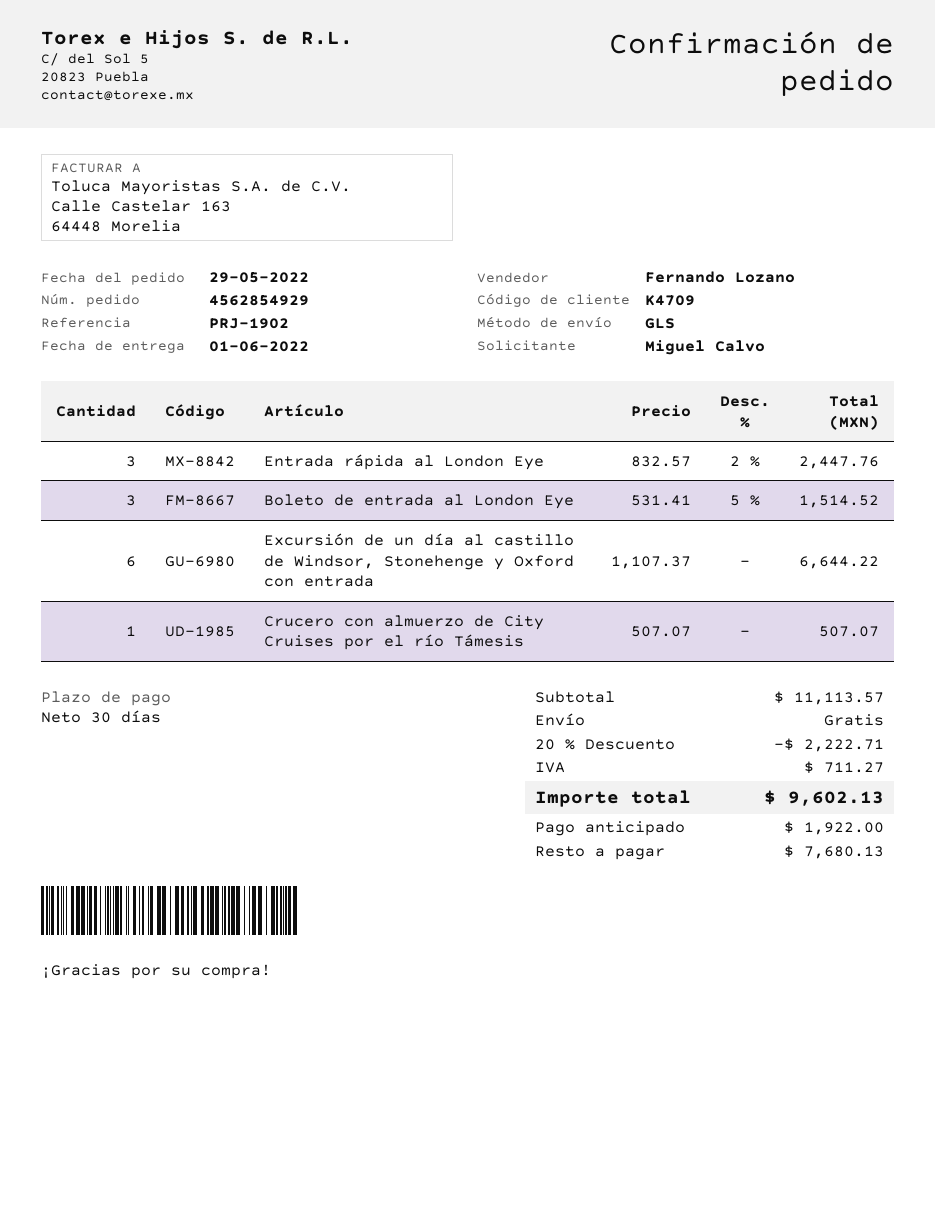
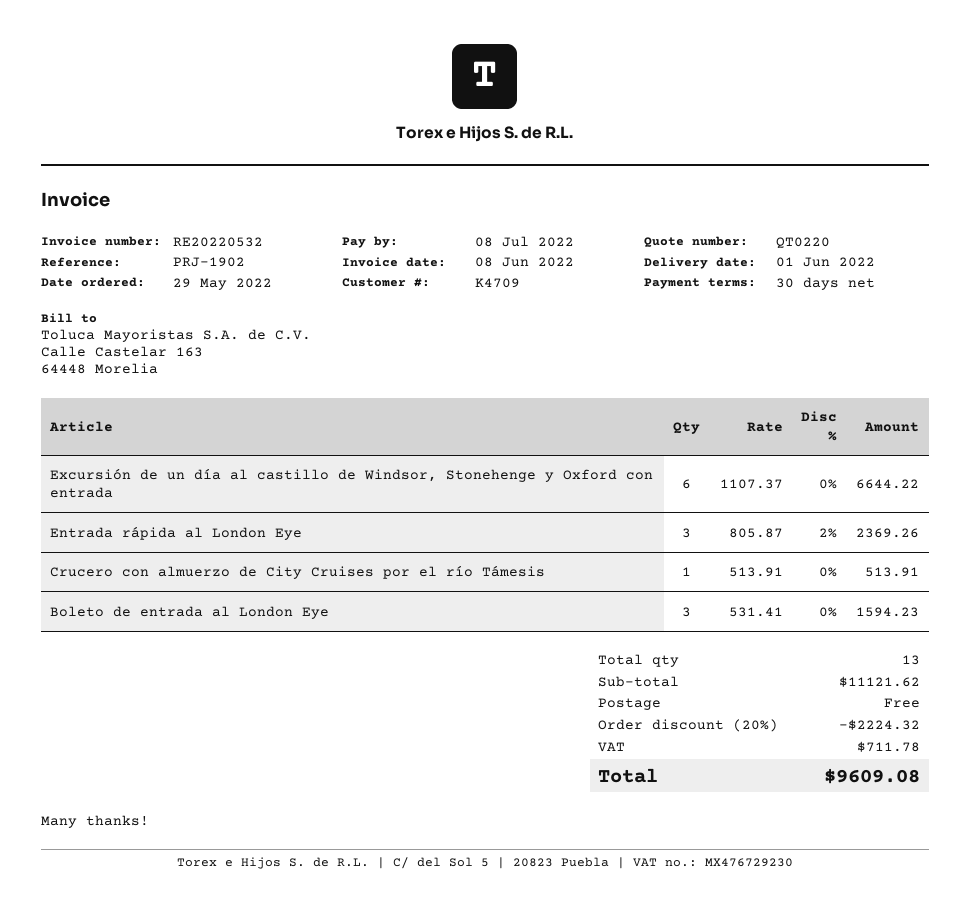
Entrada rápida al London Eye: 3 x 832.57 - 2% = 2447.76 -> 3 x 805.87 - 2% = 2369.26
Boleto de entrada al London Eye: 3 x 531.41 - 5% = 1514.52 -> 3 x 531.41 = 1594.23
Crucero con almuerzo de City Cruises por el río Támesis: 1 x 507.07 = 507.07 -> 1 x 513.91 = 513.91
subtotal: 11113.57 -> 11121.62
discount: 20% = 2222.71 -> 20% = 2224.32
tax: 711.27 -> 711.78
total: 9602.13 -> 9609.08

